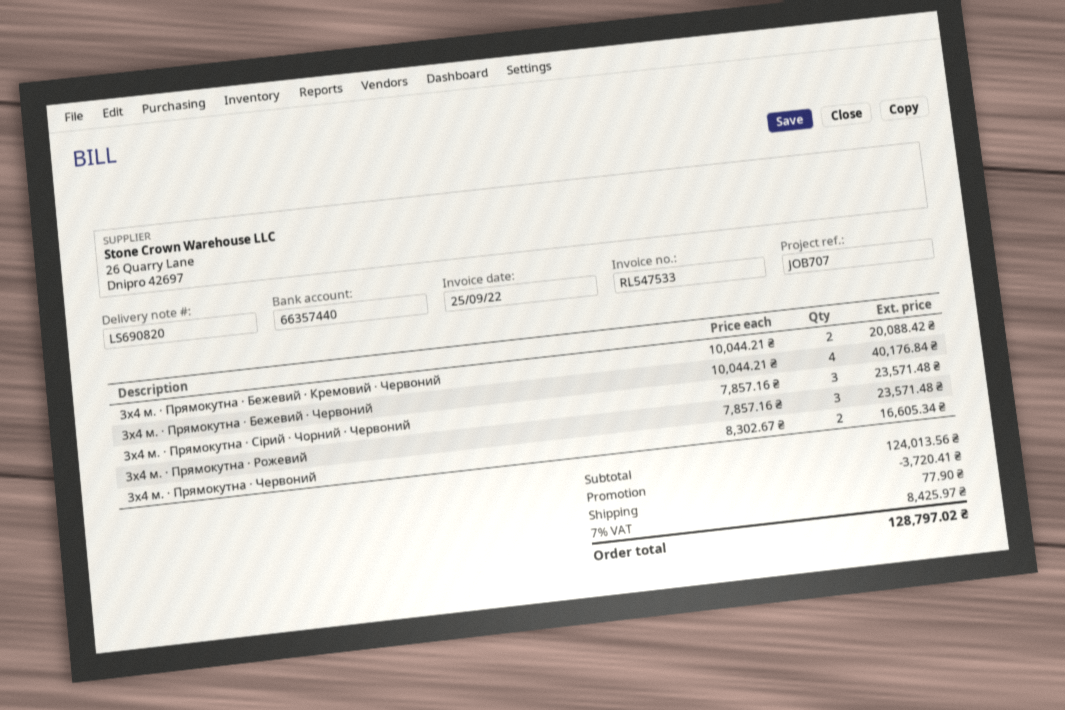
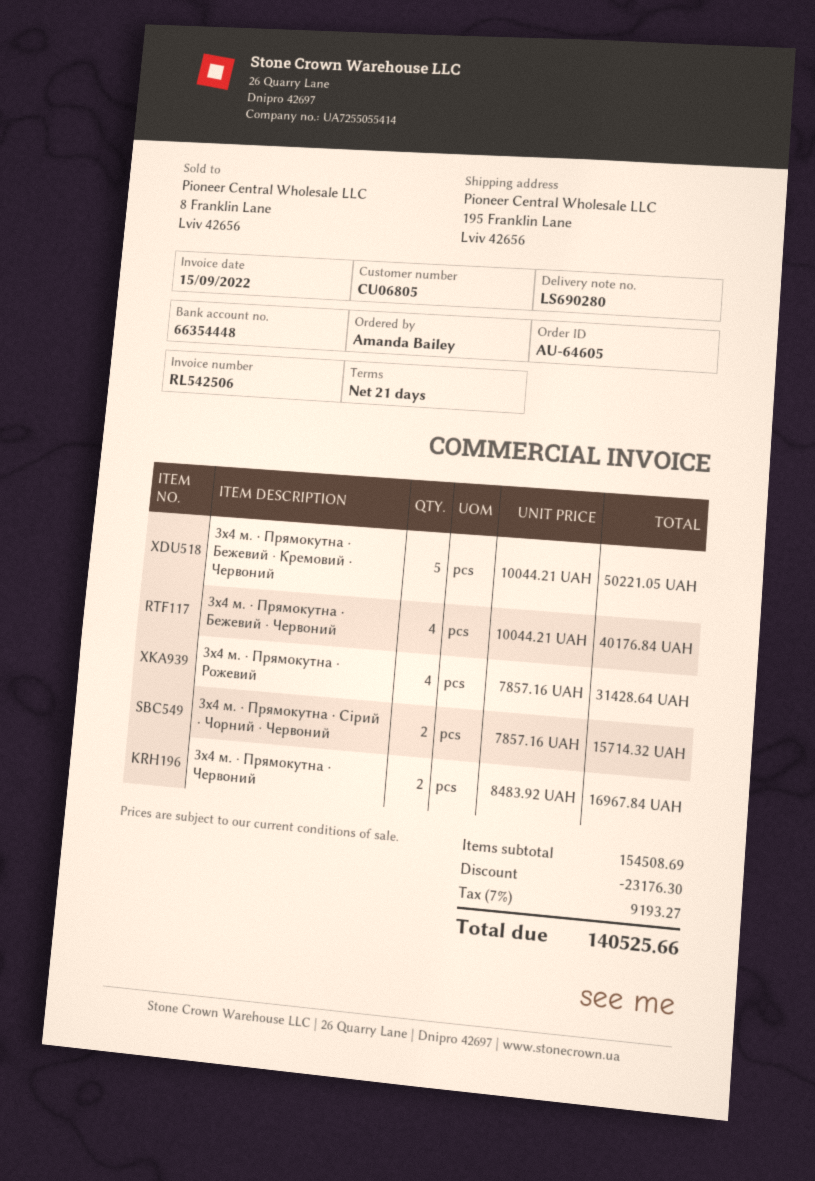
delivery note number: LS690820 -> LS690280
invoice number: RL547533 -> RL542506
invoice date: 2022-09-25 -> 2022-09-15
bank account: 66357440 -> 66354448
3x4 м. · Прямокутна · Бежевий · Кремовий · Червоний: 2 x 10044.21 = 20088.42 -> 5 x 10044.21 = 50221.05
3x4 м. · Прямокутна · Сірий · Чорний · Червоний: 3 x 7857.16 = 23571.48 -> 2 x 7857.16 = 15714.32
3x4 м. · Прямокутна · Рожевий: 3 x 7857.16 = 23571.48 -> 4 x 7857.16 = 31428.64
3x4 м. · Прямокутна · Червоний: 2 x 8302.67 = 16605.34 -> 2 x 8483.92 = 16967.84
subtotal: 124013.56 -> 154508.69
discount: 3720.41 -> 23176.30
shipping: 77.90 -> none
tax: 7% = 8425.97 -> 7% = 9193.27
total: 128797.02 -> 140525.66

